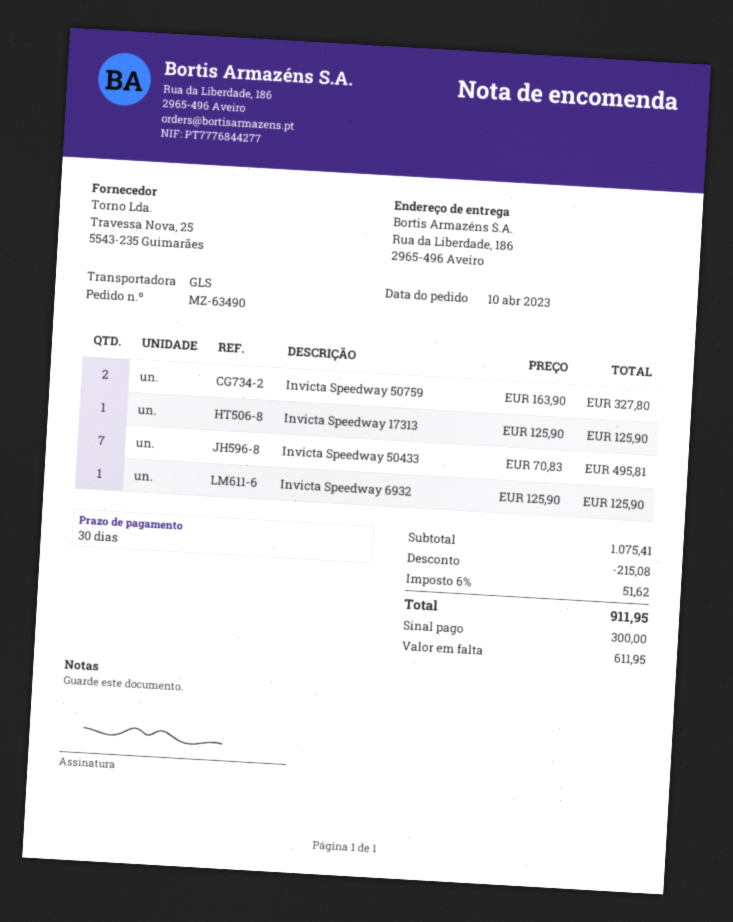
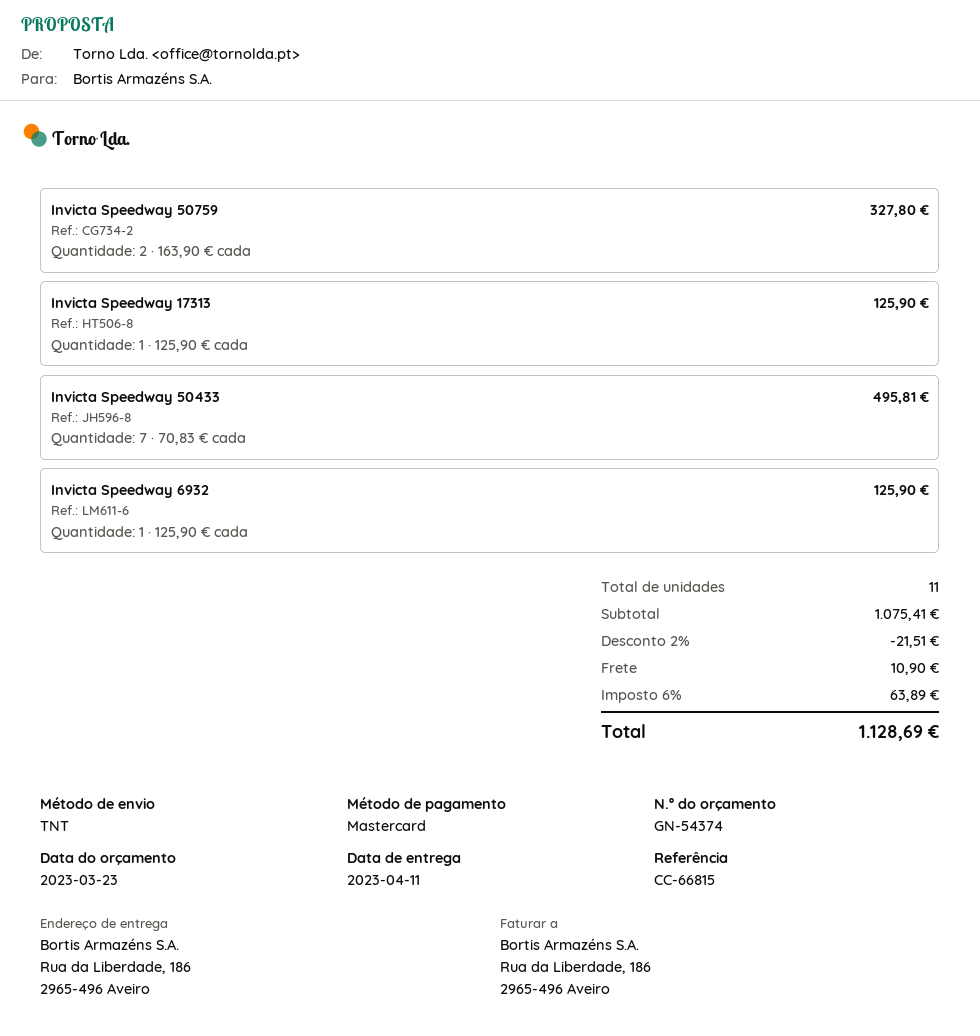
shipping method: GLS -> TNT
discount: 215.08 -> 21.51
shipping: none -> 10.90
tax: 6% = 51.62 -> 6% = 63.89
total: 911.95 -> 1128.69

